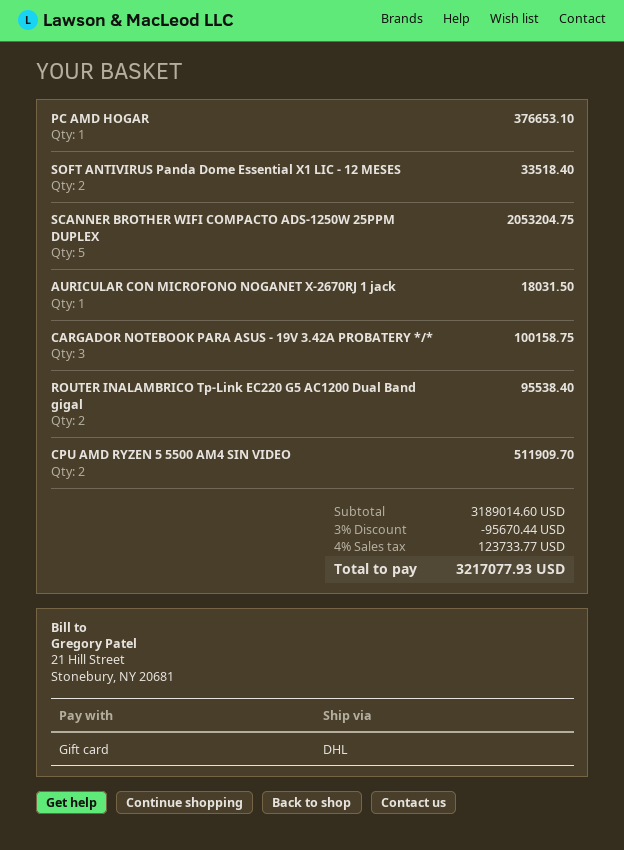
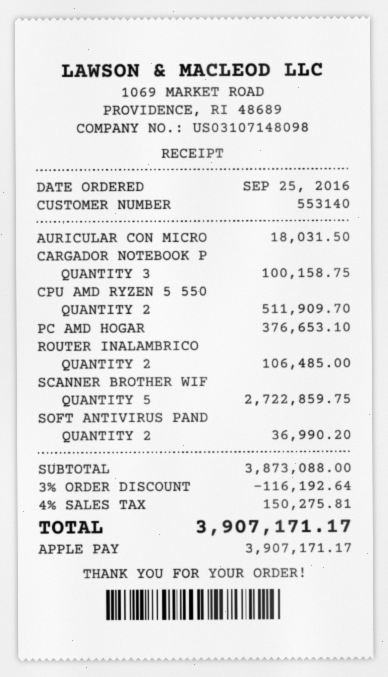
payment method: gift card -> Apple Pay
SOFT ANTIVIRUS Panda Dome Essential X1 LIC - 12 MESES: 2 for 33518.40 -> 2 for 36990.20
SCANNER BROTHER WIFI COMPACTO ADS-1250W 25PPM DUPLEX: 5 for 2053204.75 -> 5 for 2722859.75
ROUTER INALAMBRICO Tp-Link EC220 G5 AC1200 Dual Band gigal: 2 for 95538.40 -> 2 for 106485.00
subtotal: 3189014.60 -> 3873088.00
discount: 3% = 95670.44 -> 3% = 116192.64
tax: 4% = 123733.77 -> 4% = 150275.81
total: 3217077.93 -> 3907171.17

